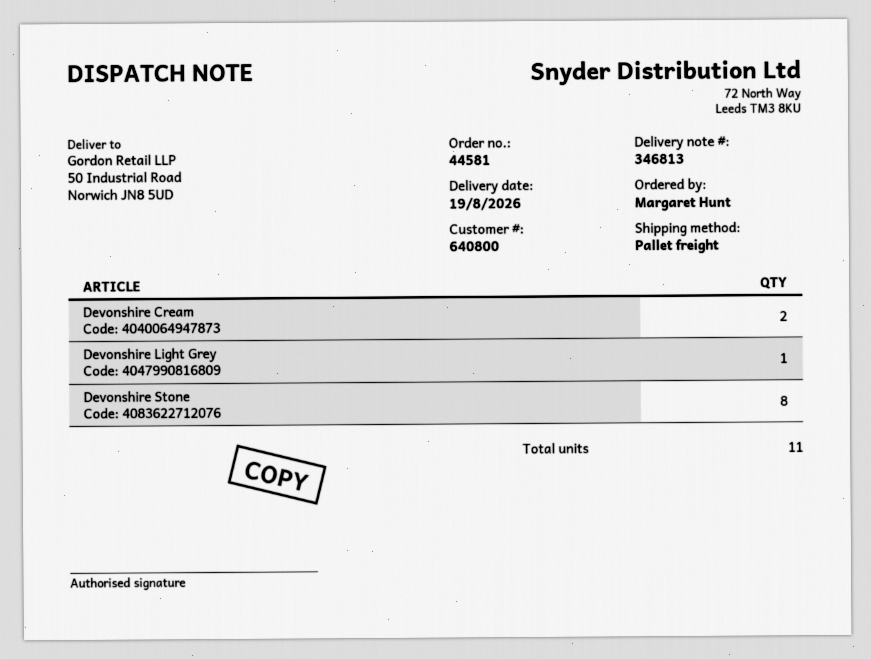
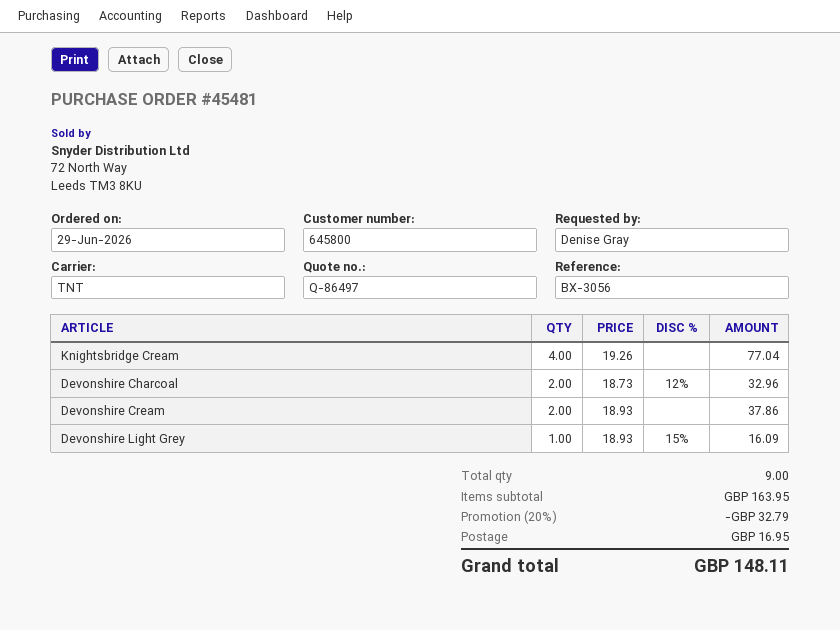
order number: 44581 -> 45481
customer number: 640800 -> 645800
ordered by: Margaret Hunt -> Denise Gray
shipping method: pallet freight -> TNT
Devonshire Stone: 8 -> none
Knightsbridge Cream: none -> 4
Devonshire Charcoal: none -> 2
total quantity: 11 -> 9

